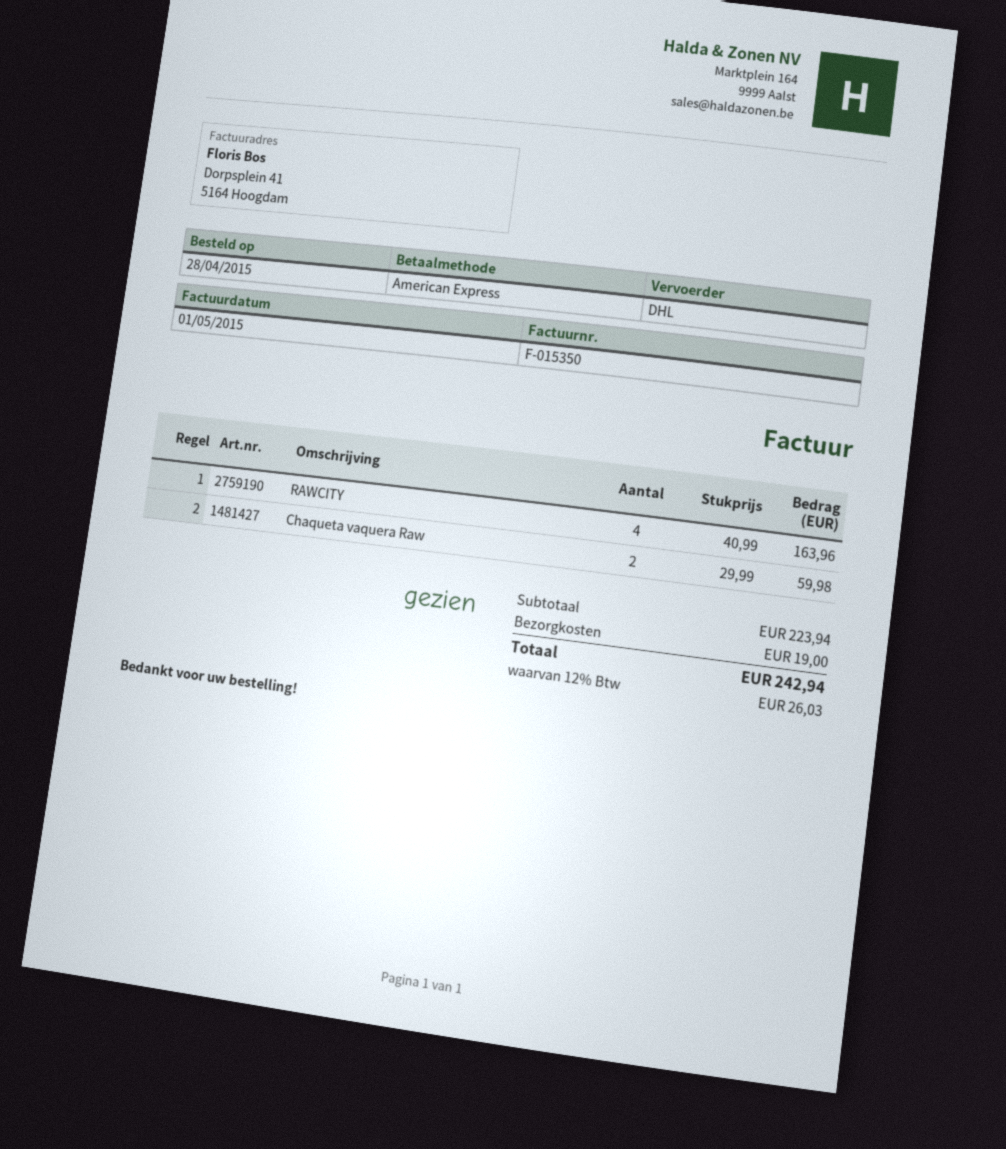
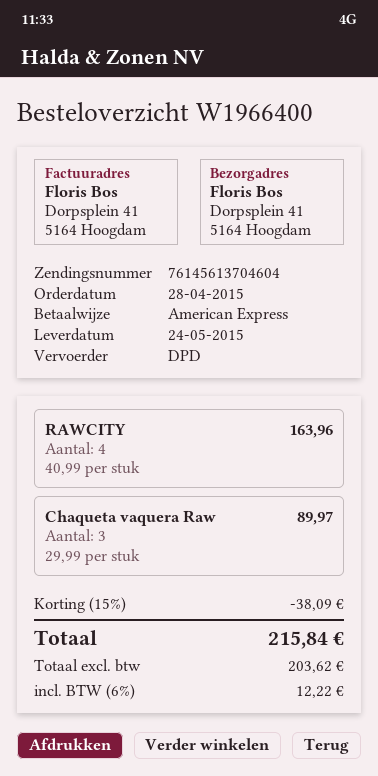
shipping method: DHL -> DPD
Chaqueta vaquera Raw: 2 x 29.99 = 59.98 -> 3 x 29.99 = 89.97
discount: none -> 15% = 38.09
shipping: 19.00 -> none
tax: 12% = 26.03 -> 6% = 12.22
total: 242.94 -> 215.84

